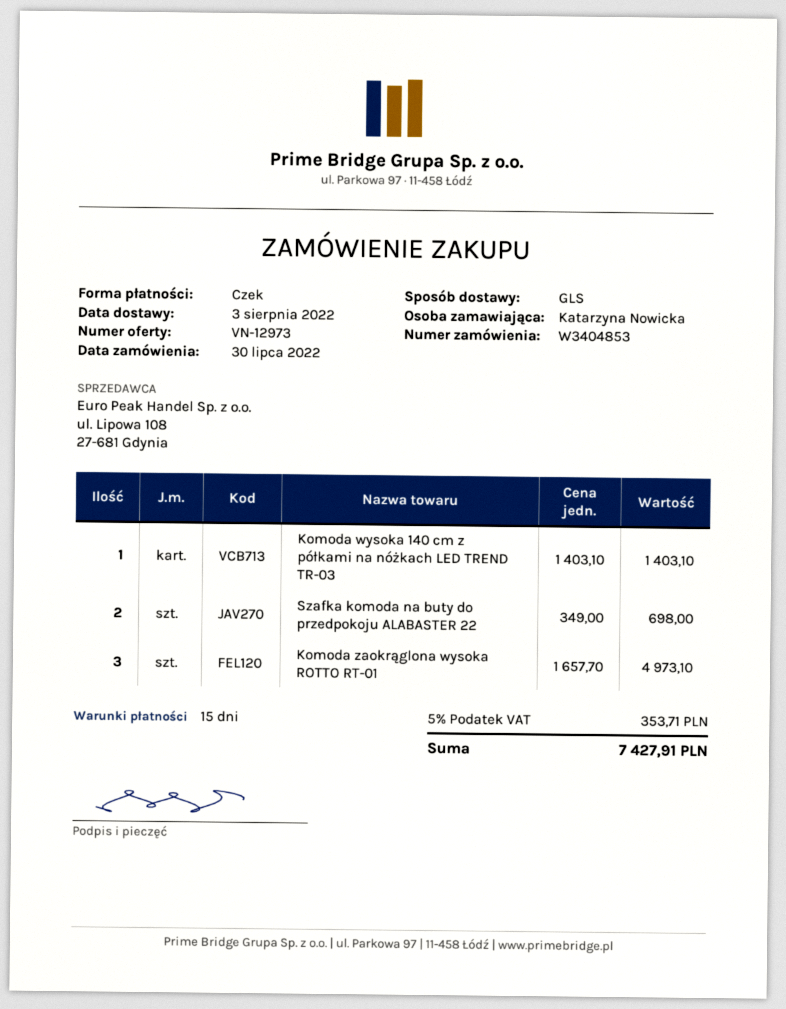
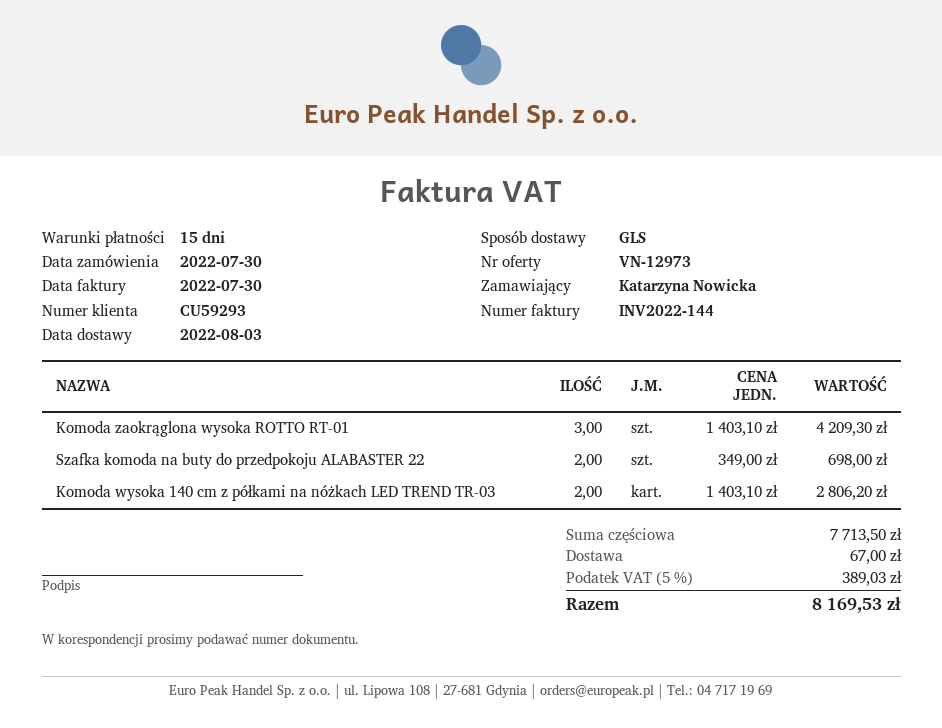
Komoda wysoka 140 cm z półkami na nóżkach LED TREND TR-03: 1 x 1403.10 = 1403.10 -> 2 x 1403.10 = 2806.20
Komoda zaokrąglona wysoka ROTTO RT-01: 3 x 1657.70 = 4973.10 -> 3 x 1403.10 = 4209.30
shipping: none -> 67.00
tax: 5% = 353.71 -> 5% = 389.03
total: 7427.91 -> 8169.53

